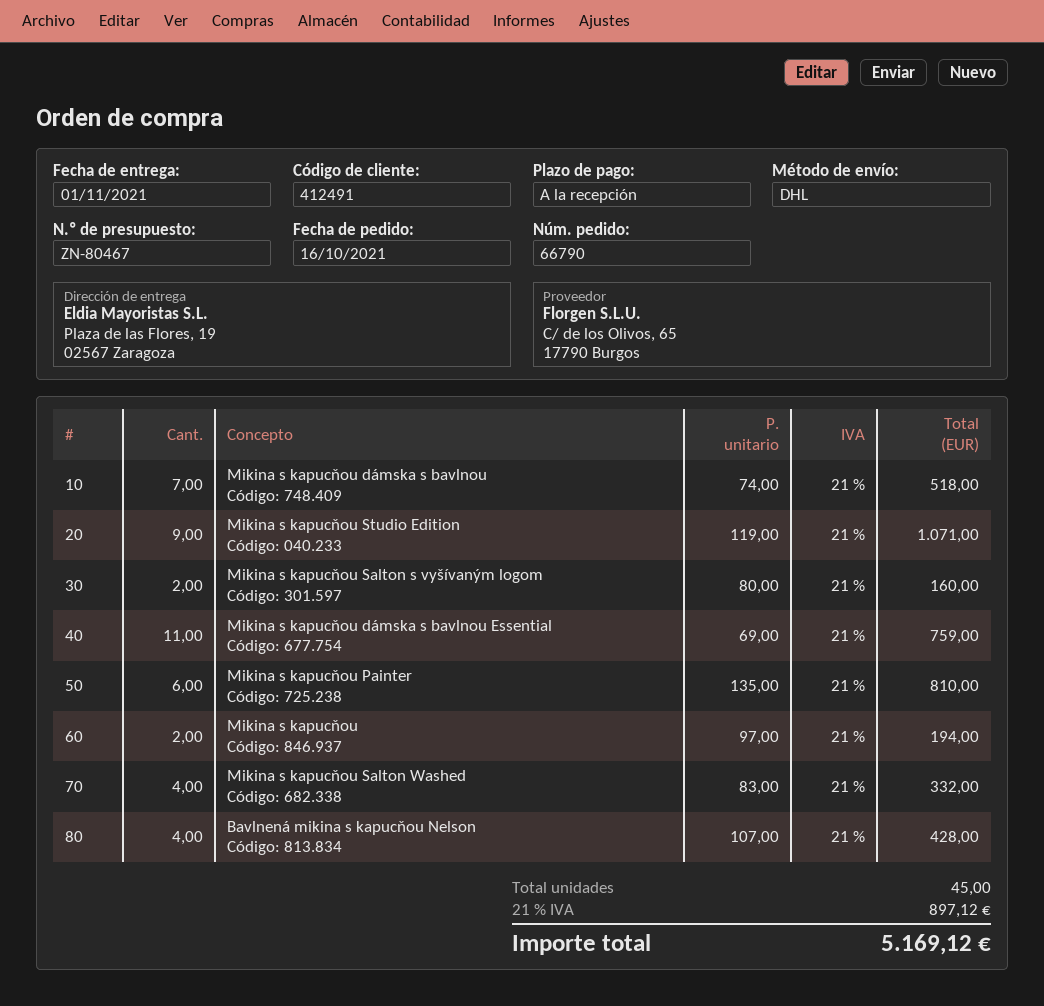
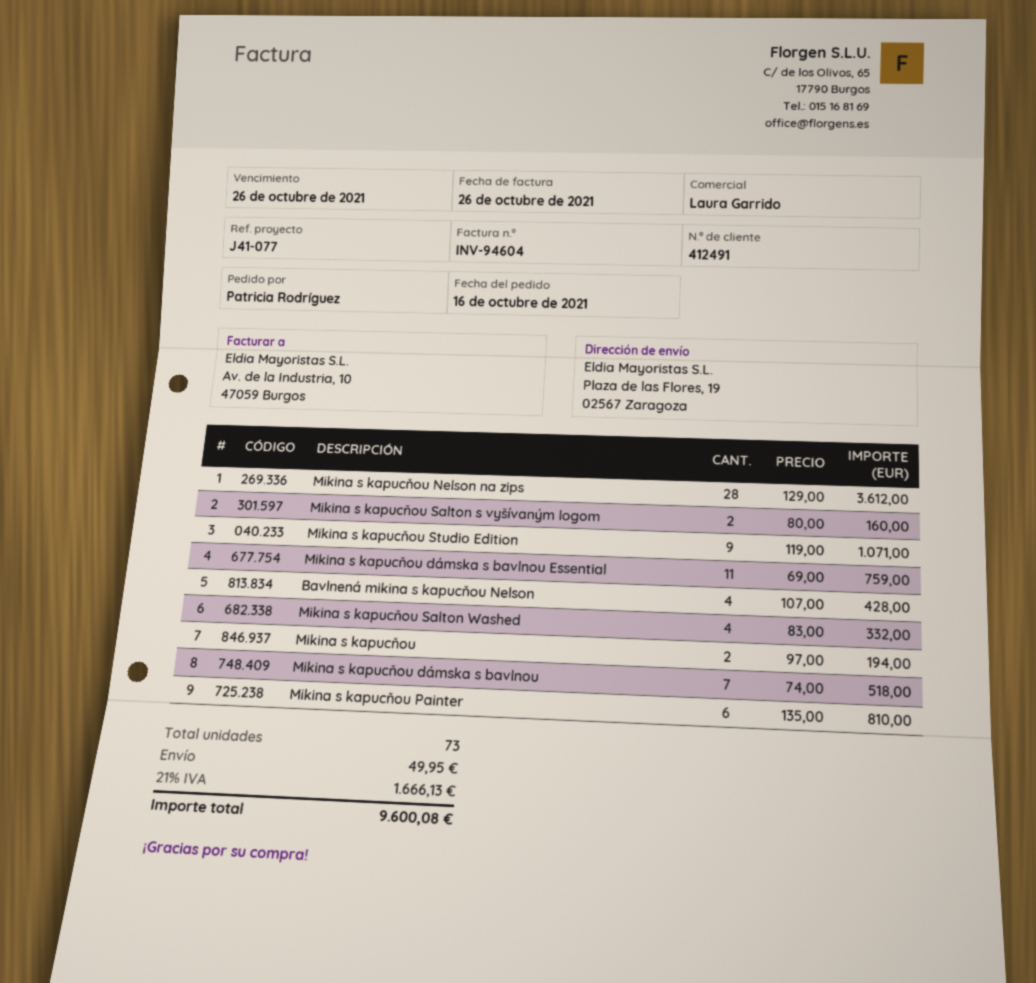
Mikina s kapucňou Nelson na zips: none -> 28 x 129.00 = 3612.00
total quantity: 45 -> 73
shipping: none -> 49.95
tax: 21% = 897.12 -> 21% = 1666.13
total: 5169.12 -> 9600.08

